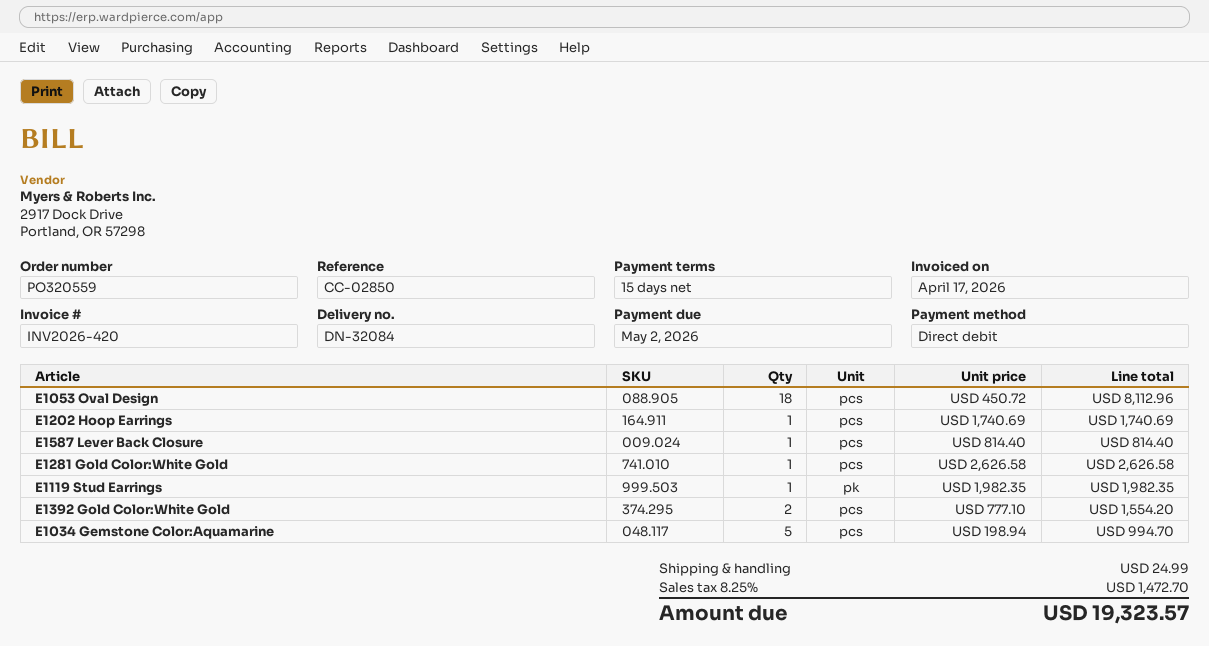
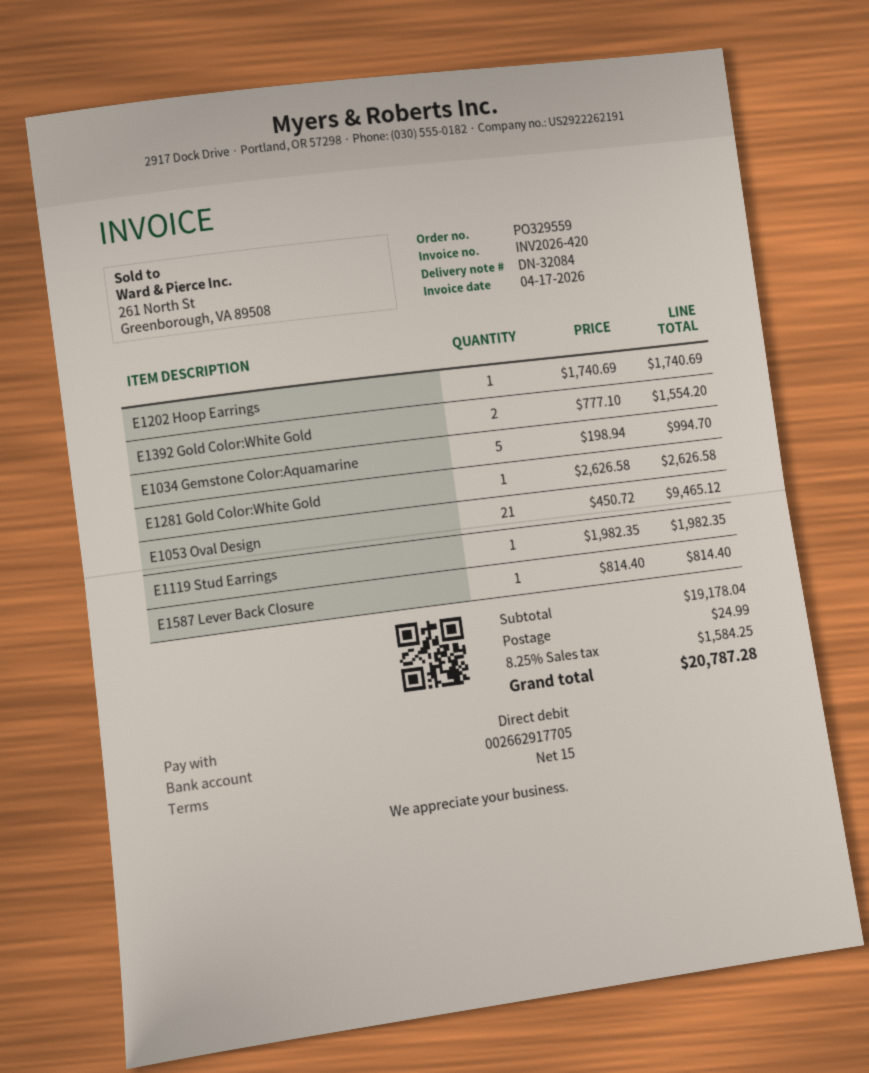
order number: PO320559 -> PO329559
E1053 Oval Design: 18 x 450.72 = 8112.96 -> 21 x 450.72 = 9465.12
tax: 8.25% = 1472.70 -> 8.25% = 1584.25
total: 19323.57 -> 20787.28

